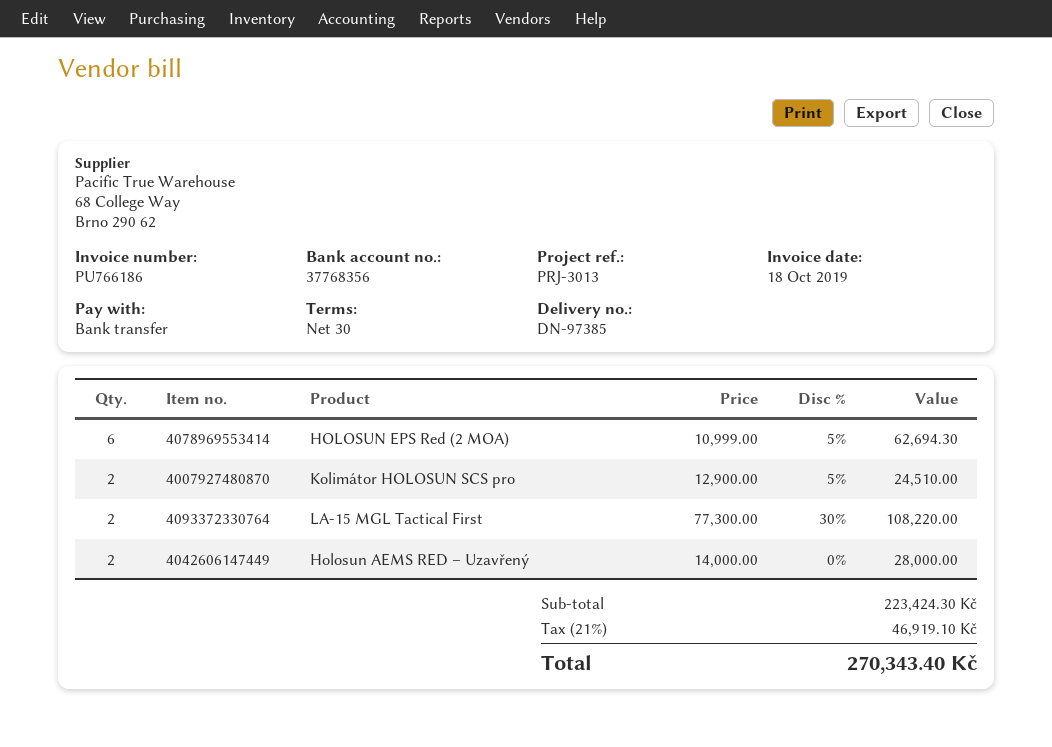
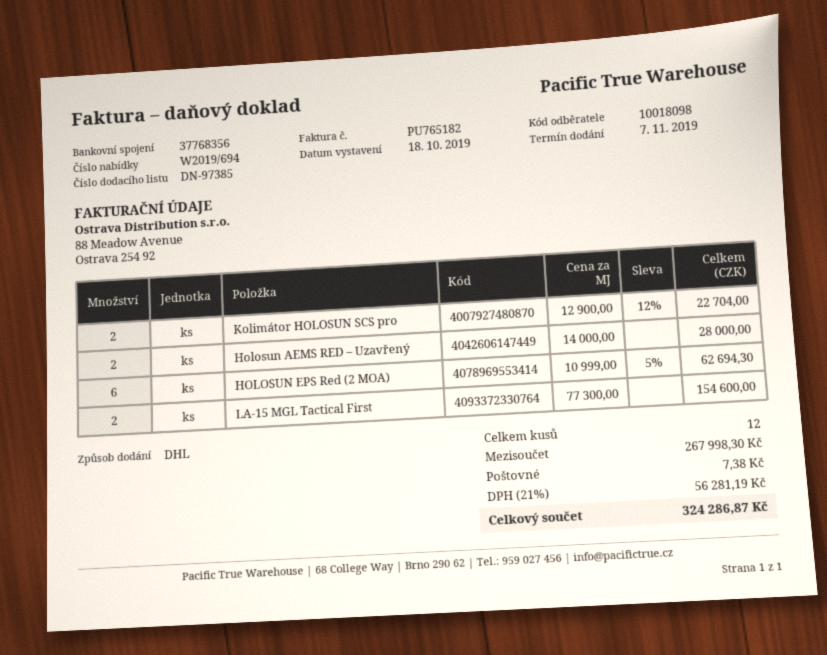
invoice number: PU766186 -> PU765182
Kolimátor HOLOSUN SCS pro: 2 x 12900.00 - 5% = 24510.00 -> 2 x 12900.00 - 12% = 22704.00
LA-15 MGL Tactical First: 2 x 77300.00 - 30% = 108220.00 -> 2 x 77300.00 = 154600.00
subtotal: 223424.30 -> 267998.30
shipping: none -> 7.38
tax: 21% = 46919.10 -> 21% = 56281.19
total: 270343.40 -> 324286.87

